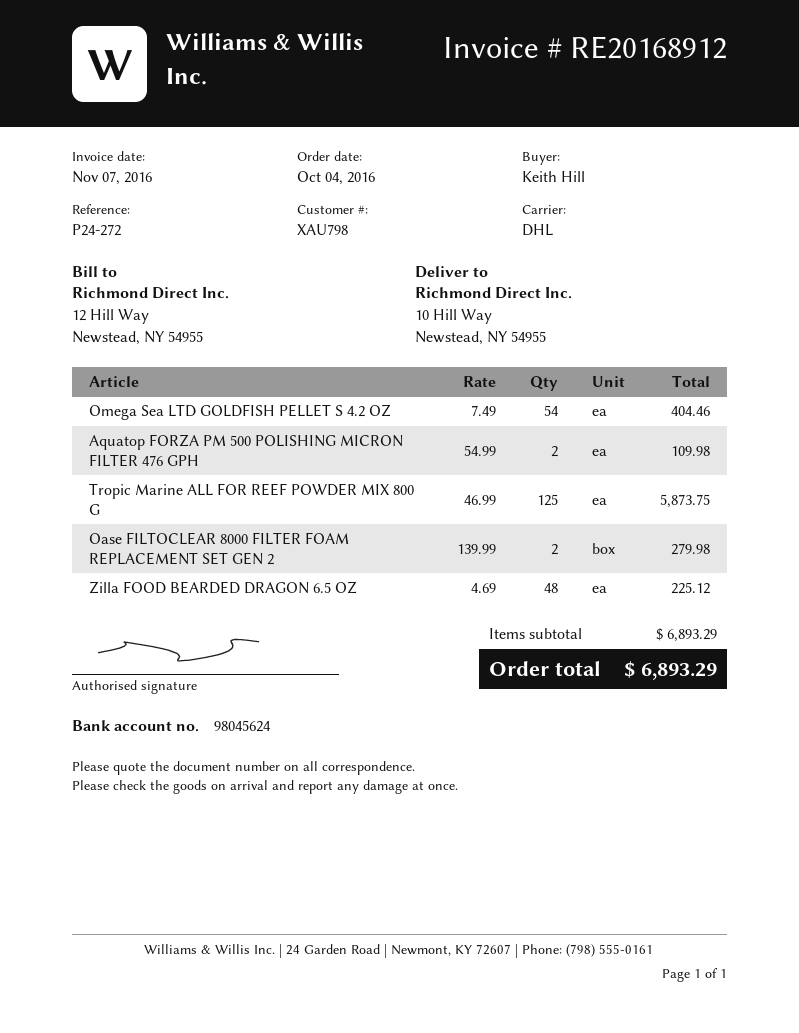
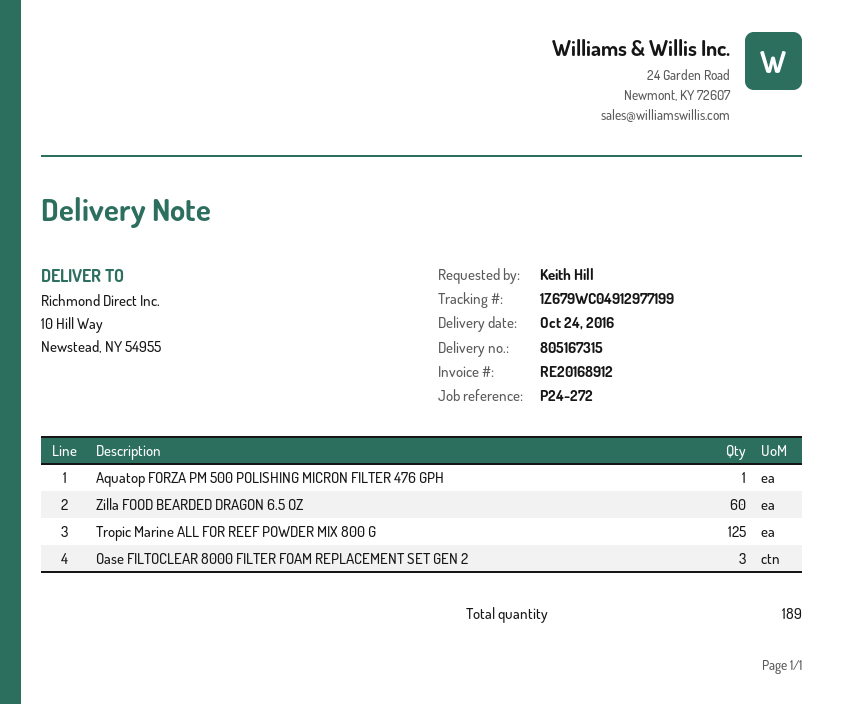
Omega Sea LTD GOLDFISH PELLET S 4.2 OZ: 54 -> none
Aquatop FORZA PM 500 POLISHING MICRON FILTER 476 GPH: 2 -> 1
Oase FILTOCLEAR 8000 FILTER FOAM REPLACEMENT SET GEN 2: 2 -> 3
Zilla FOOD BEARDED DRAGON 6.5 OZ: 48 -> 60

